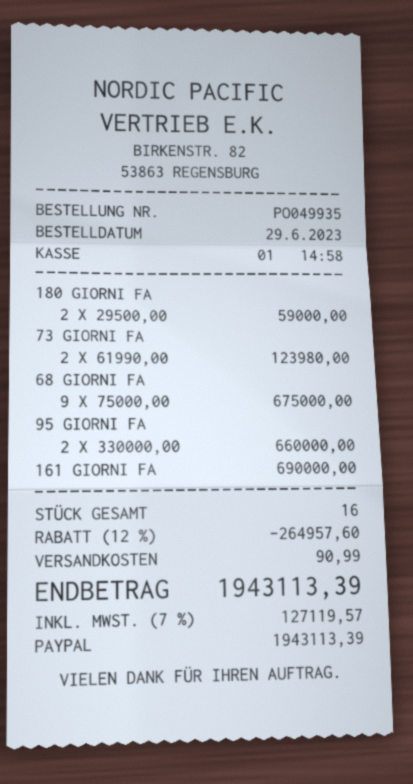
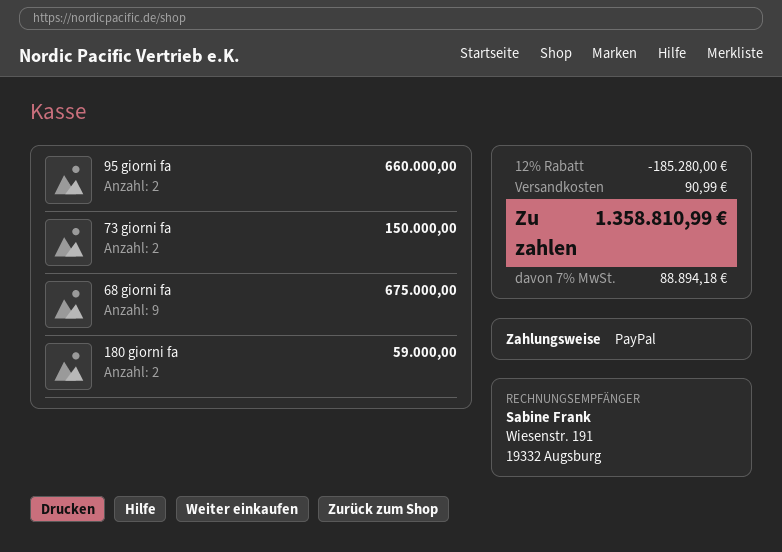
73 GIORNI FA: 2 for 123980.00 -> 2 for 150000.00
161 GIORNI FA: 1 for 690000.00 -> none
discount: 12% = 264957.60 -> 12% = 185280.00
tax: 7% = 127119.57 -> 7% = 88894.18
total: 1943113.39 -> 1358810.99

